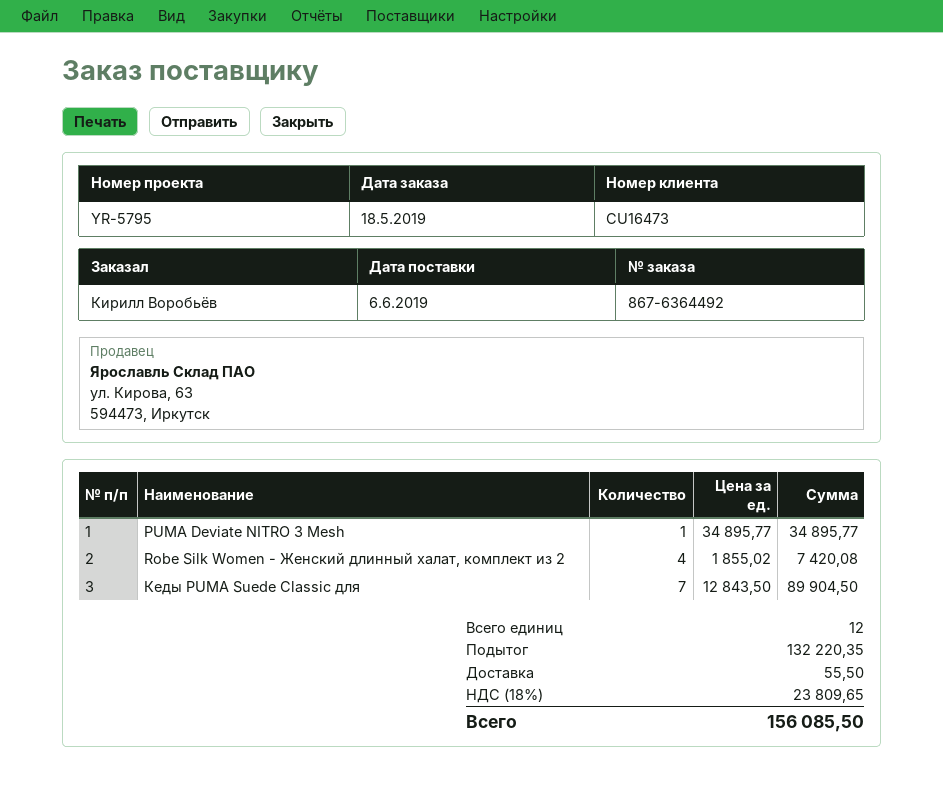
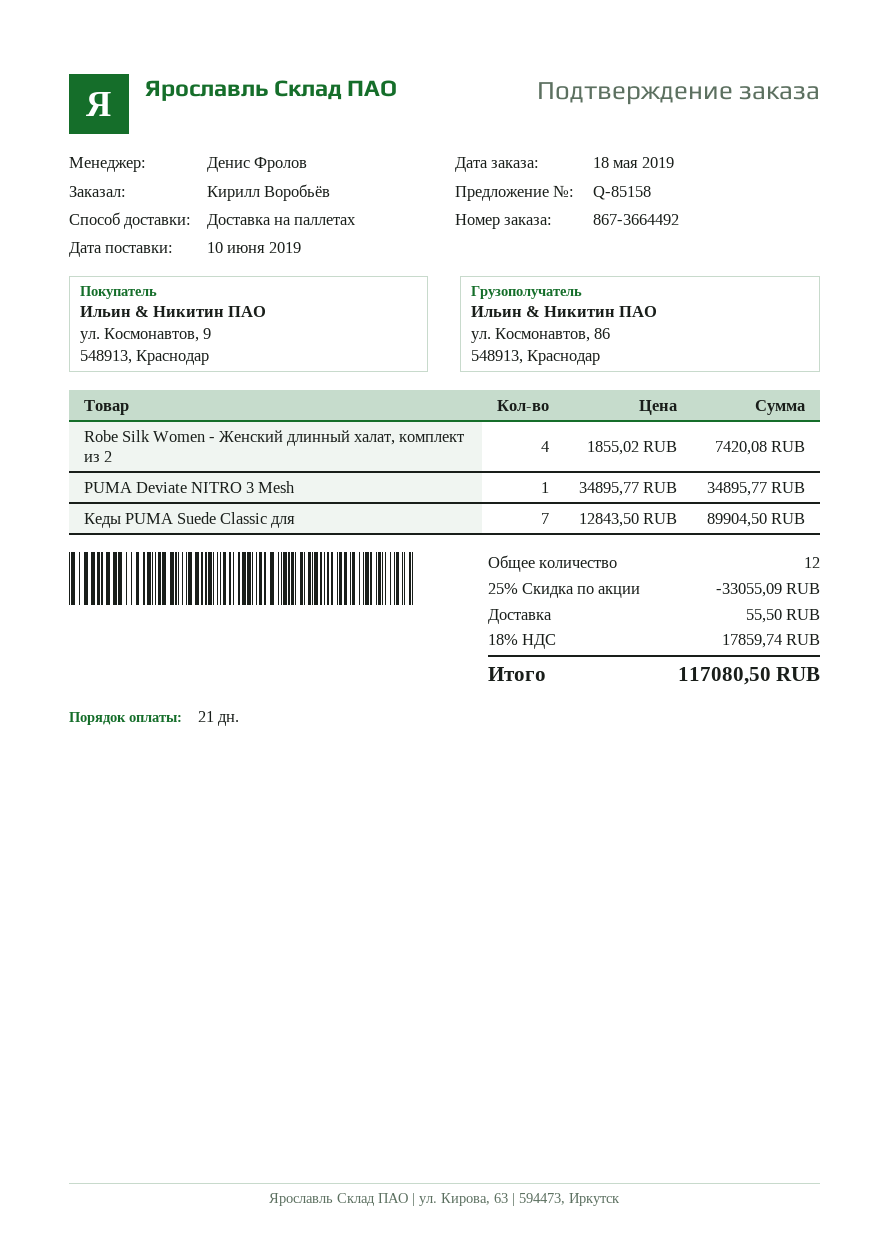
order number: 867-6364492 -> 867-3664492
delivery date: 2019-06-06 -> 2019-06-10
discount: none -> 25% = 33055.09
tax: 18% = 23809.65 -> 18% = 17859.74
total: 156085.50 -> 117080.50

